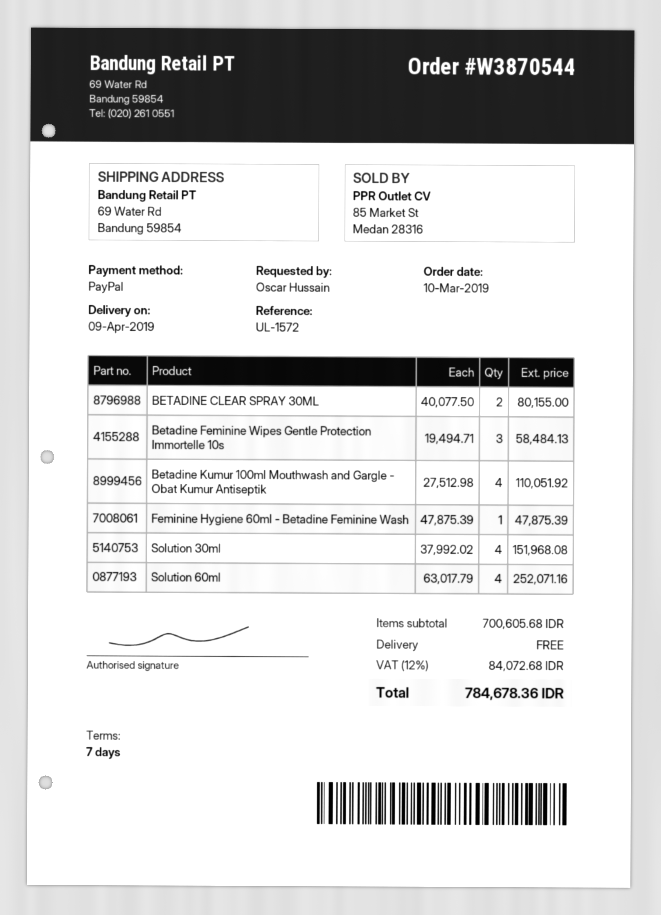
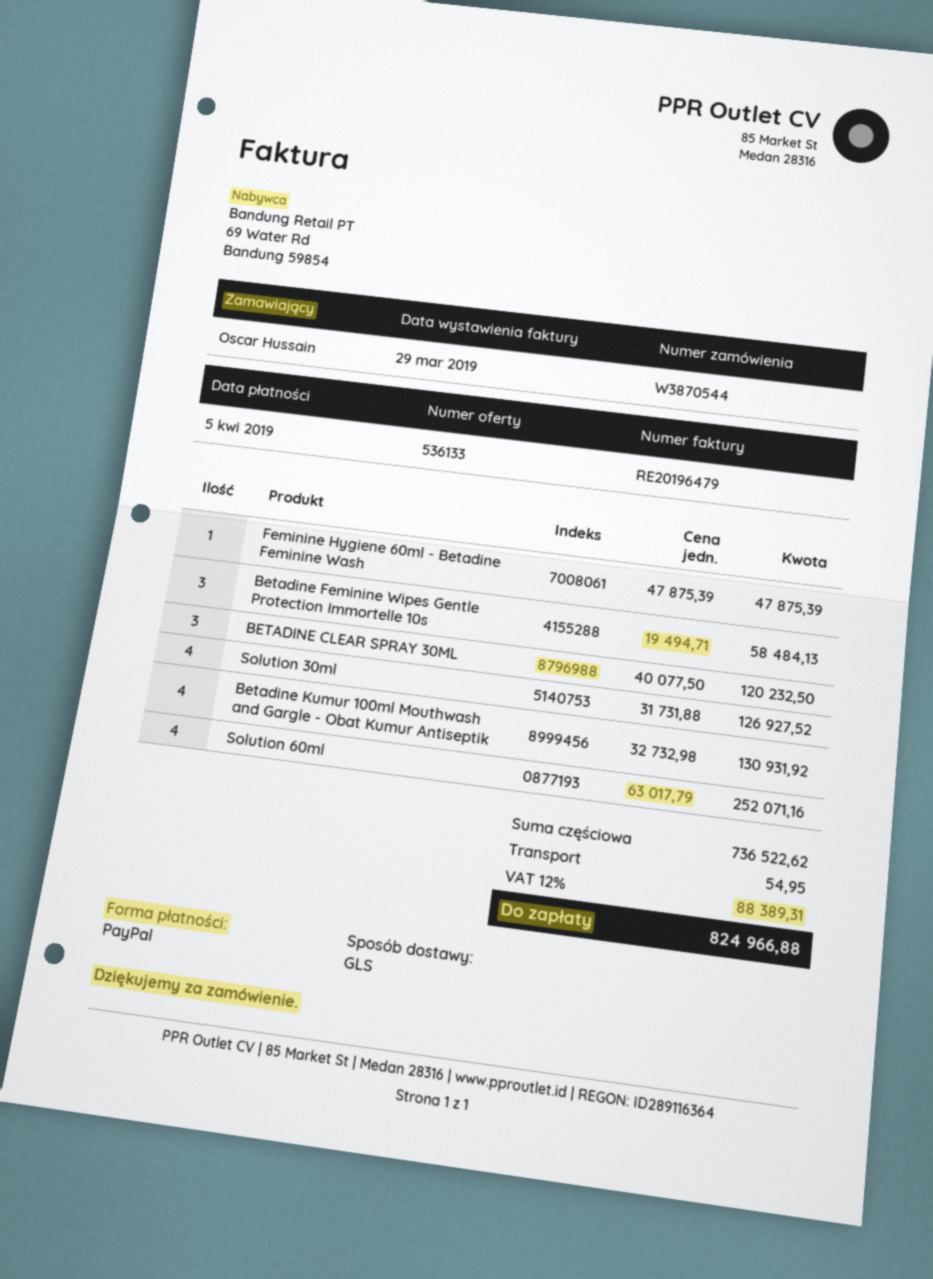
BETADINE CLEAR SPRAY 30ML: 2 x 40077.50 = 80155.00 -> 3 x 40077.50 = 120232.50
Betadine Kumur 100ml Mouthwash and Gargle - Obat Kumur Antiseptik: 4 x 27512.98 = 110051.92 -> 4 x 32732.98 = 130931.92
Solution 30ml: 4 x 37992.02 = 151968.08 -> 4 x 31731.88 = 126927.52
subtotal: 700605.68 -> 736522.62
shipping: 0.00 -> 54.95
tax: 12% = 84072.68 -> 12% = 88389.31
total: 784678.36 -> 824966.88

